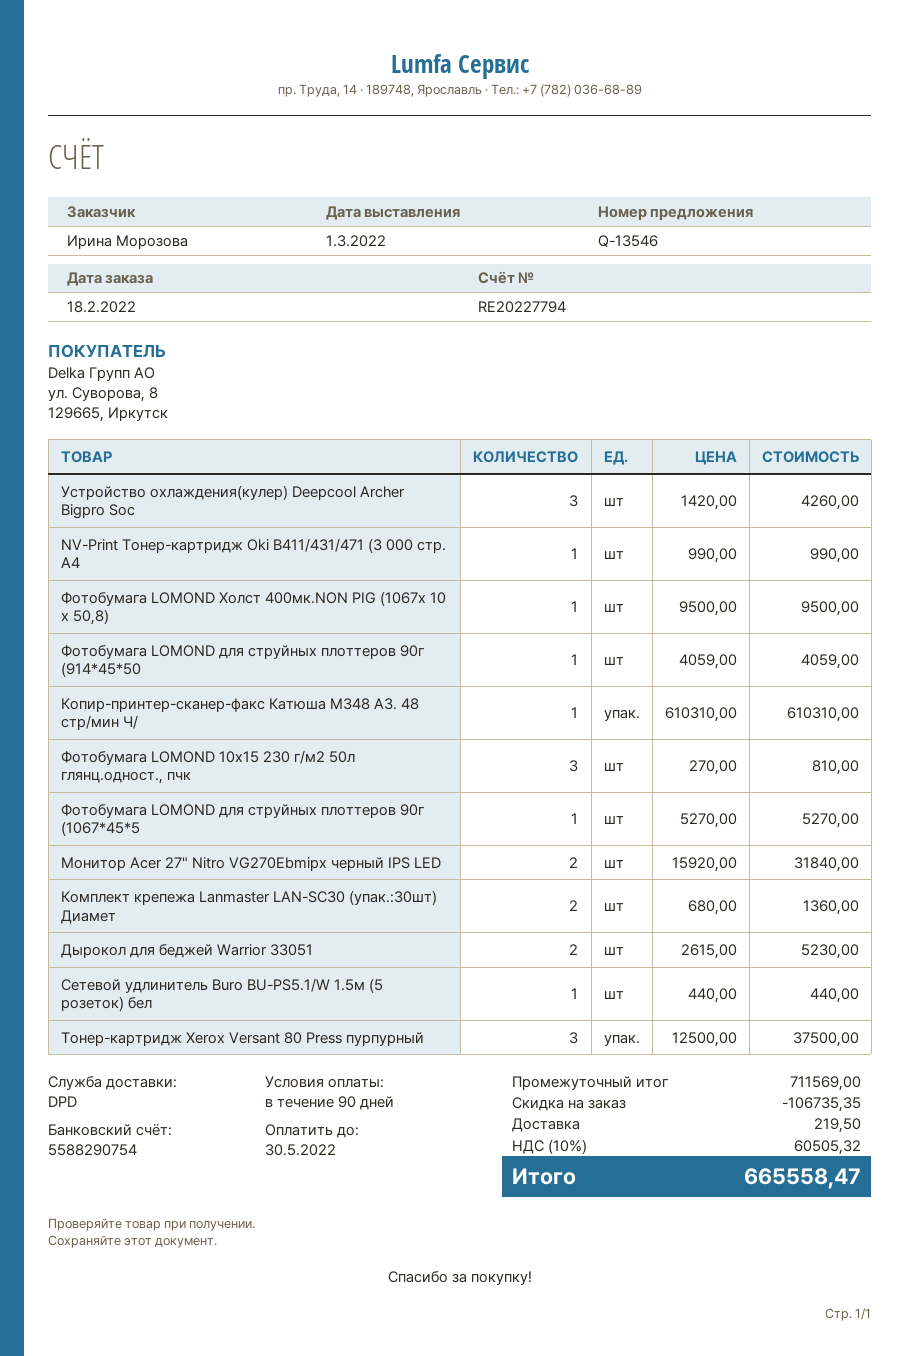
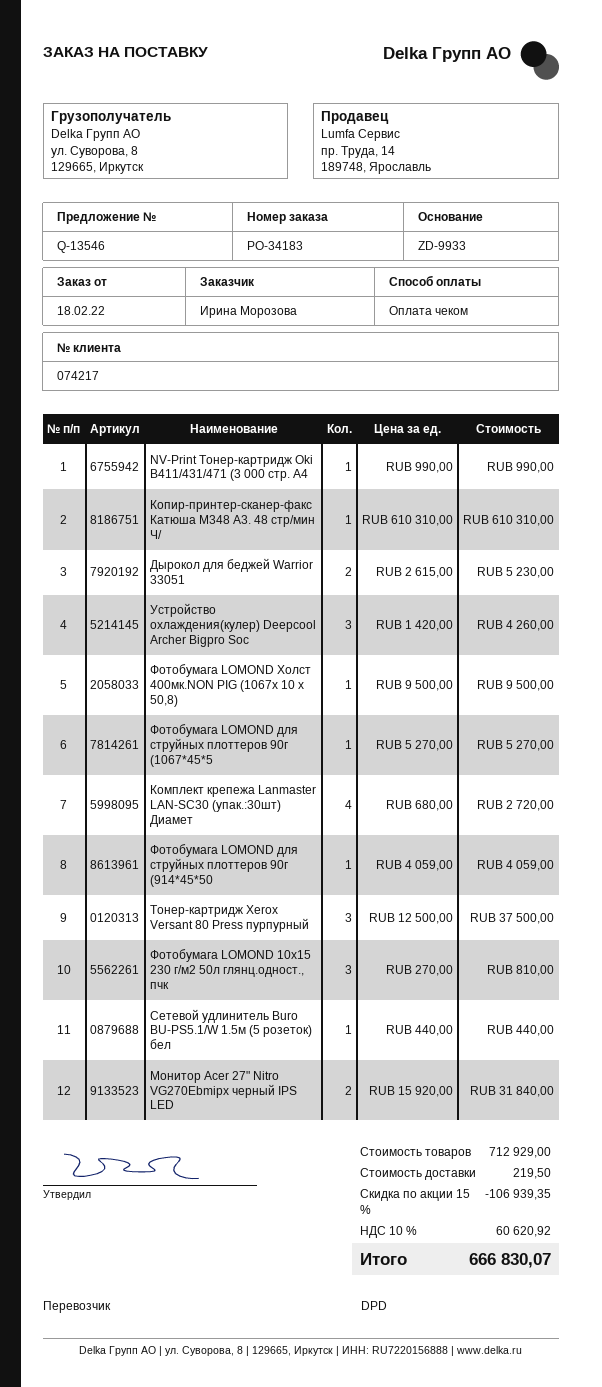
Комплект крепежа Lanmaster LAN-SC30 (упак.:30шт) Диамет: 2 x 680.00 = 1360.00 -> 4 x 680.00 = 2720.00
subtotal: 711569.00 -> 712929.00
discount: 106735.35 -> 106939.35
tax: 10% = 60505.32 -> 10% = 60620.92
total: 665558.47 -> 666830.07

